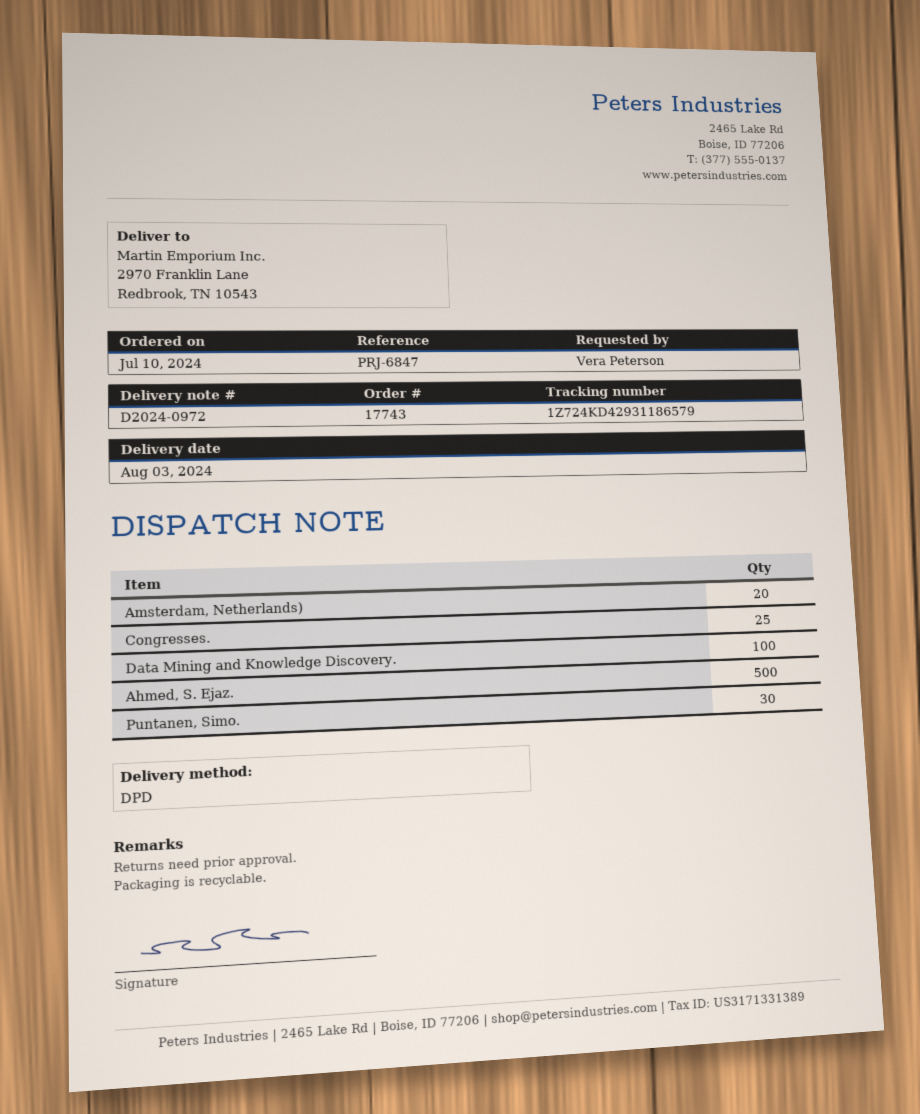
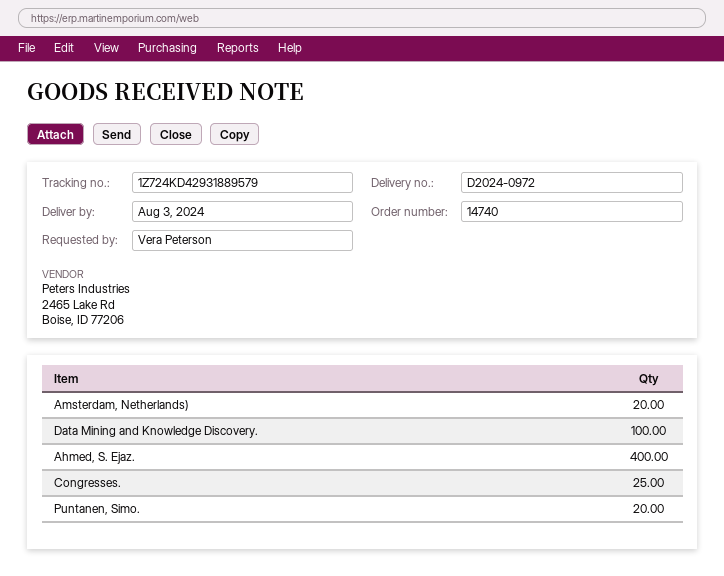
order number: 17743 -> 14740
tracking number: 1Z724KD42931186579 -> 1Z724KD42931889579
Ahmed, S. Ejaz.: 500 -> 400
Puntanen, Simo.: 30 -> 20

